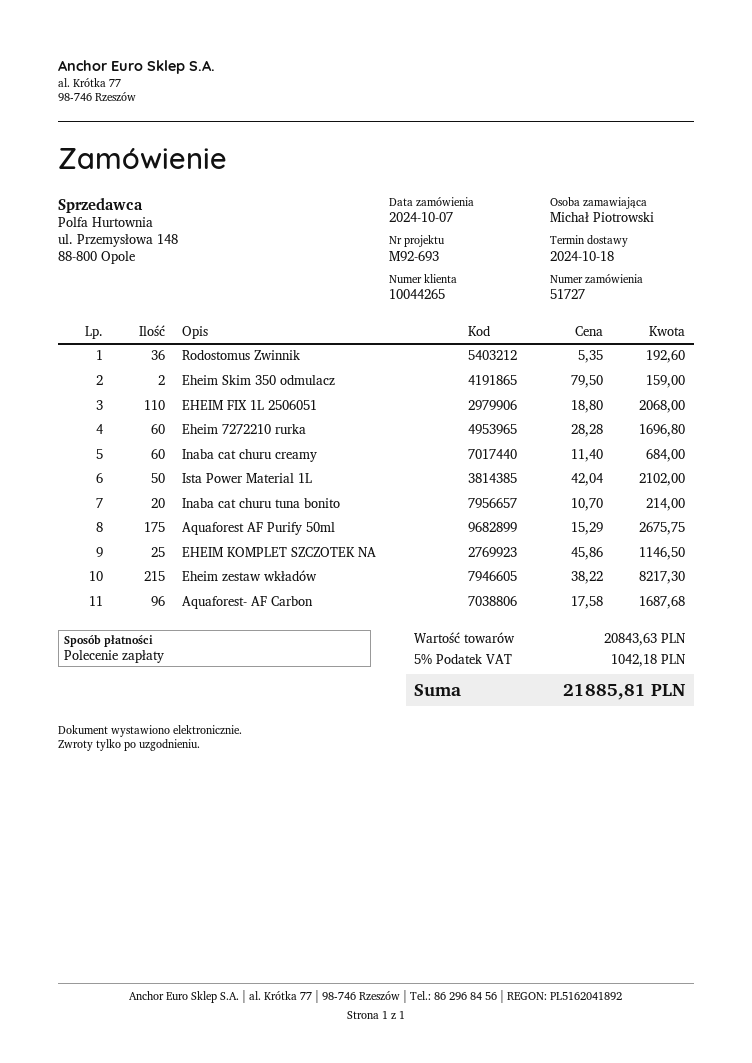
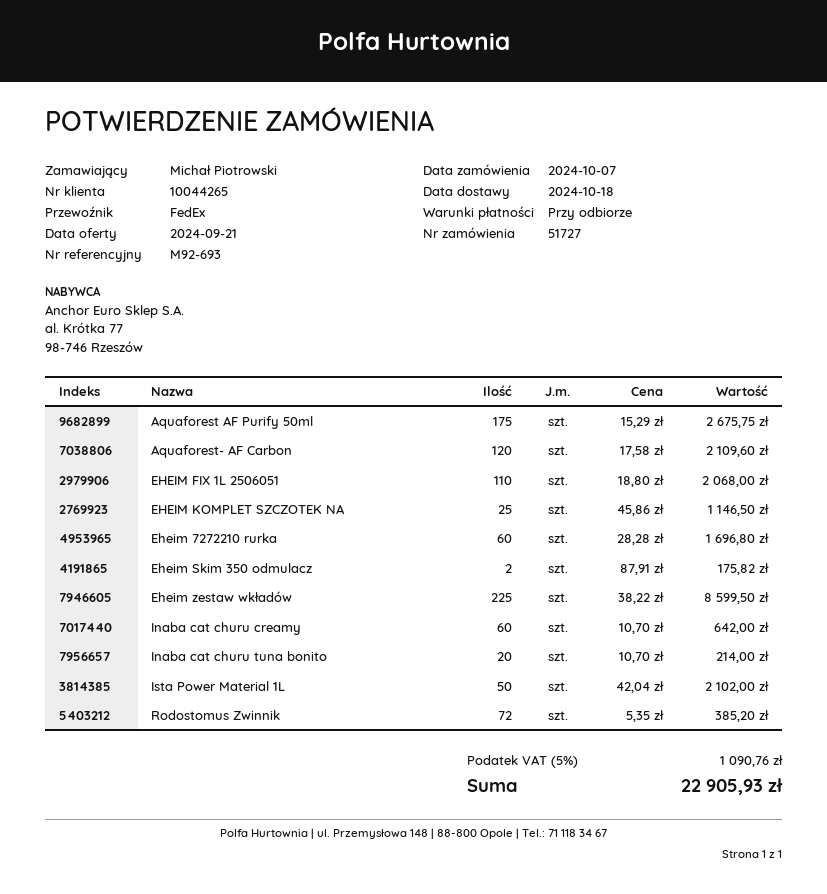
Rodostomus Zwinnik: 36 x 5.35 = 192.60 -> 72 x 5.35 = 385.20
Eheim Skim 350 odmulacz: 2 x 79.50 = 159.00 -> 2 x 87.91 = 175.82
Inaba cat churu creamy: 60 x 11.40 = 684.00 -> 60 x 10.70 = 642.00
Eheim zestaw wkładów: 215 x 38.22 = 8217.30 -> 225 x 38.22 = 8599.50
Aquaforest- AF Carbon: 96 x 17.58 = 1687.68 -> 120 x 17.58 = 2109.60
tax: 5% = 1042.18 -> 5% = 1090.76
total: 21885.81 -> 22905.93

